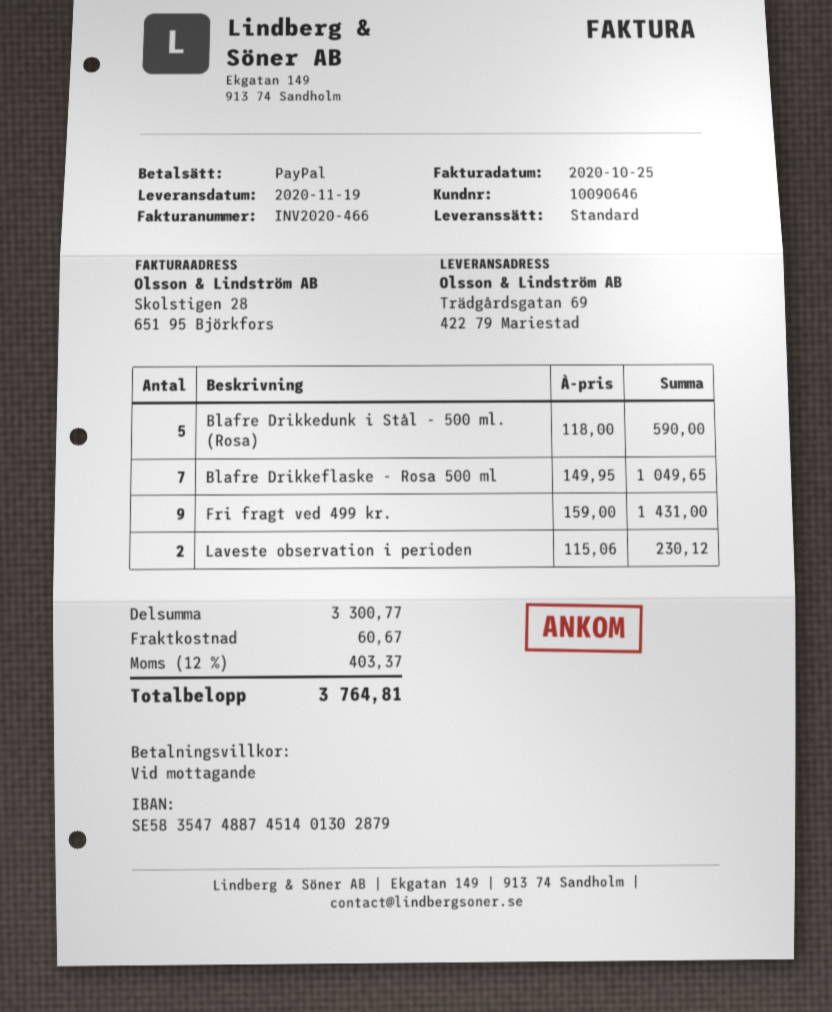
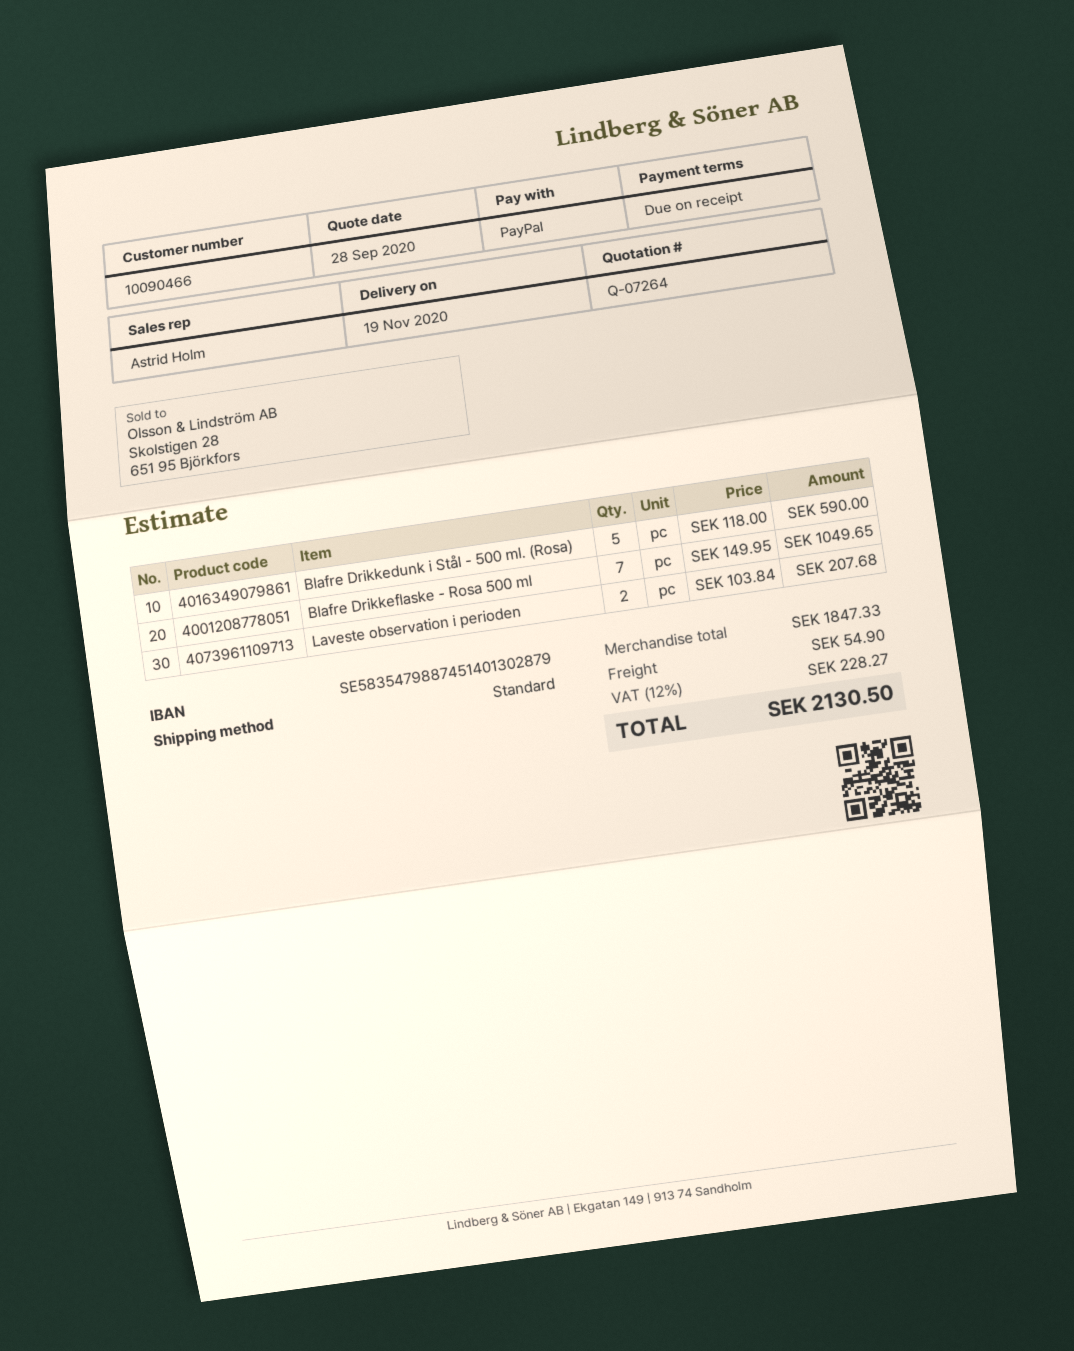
customer number: 10090646 -> 10090466
bank account: SE5835474887451401302879 -> SE5835479887451401302879
Fri fragt ved 499 kr.: 9 x 159.00 = 1431.00 -> none
Laveste observation i perioden: 2 x 115.06 = 230.12 -> 2 x 103.84 = 207.68
subtotal: 3300.77 -> 1847.33
shipping: 60.67 -> 54.90
tax: 12% = 403.37 -> 12% = 228.27
total: 3764.81 -> 2130.50

